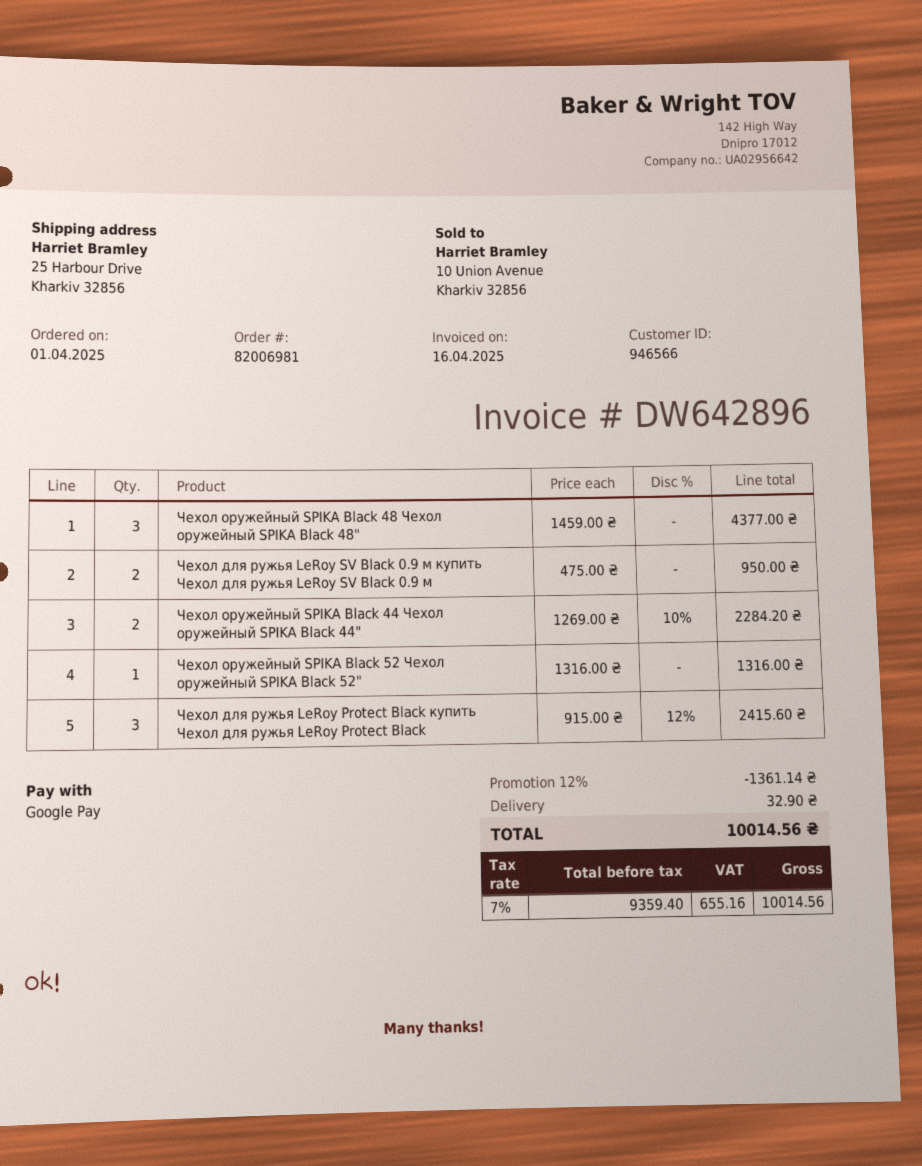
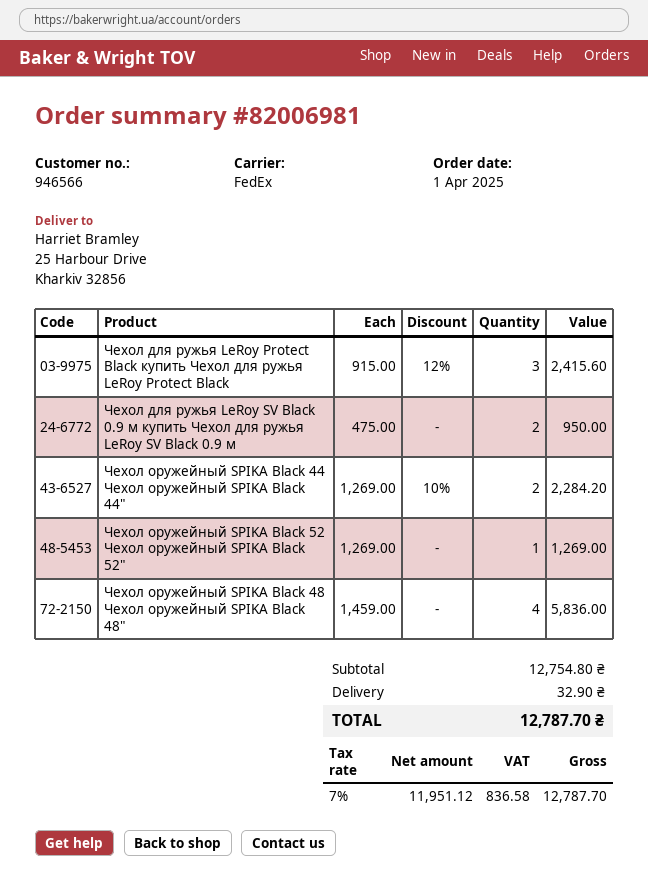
Чехол оружейный SPIKA Black 48 Чехол оружейный SPIKA Black 48": 3 x 1459.00 = 4377.00 -> 4 x 1459.00 = 5836.00
Чехол оружейный SPIKA Black 52 Чехол оружейный SPIKA Black 52": 1 x 1316.00 = 1316.00 -> 1 x 1269.00 = 1269.00
discount: 12% = 1361.14 -> none
net: 9359.40 -> 11951.12
tax: 7% = 655.16 -> 7% = 836.58
total: 10014.56 -> 12787.70

